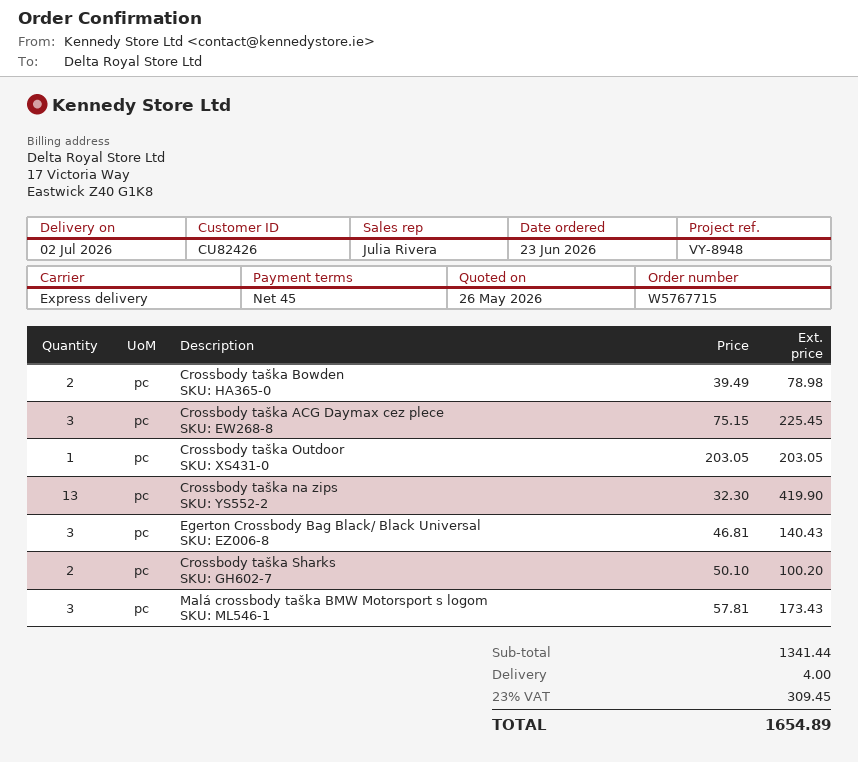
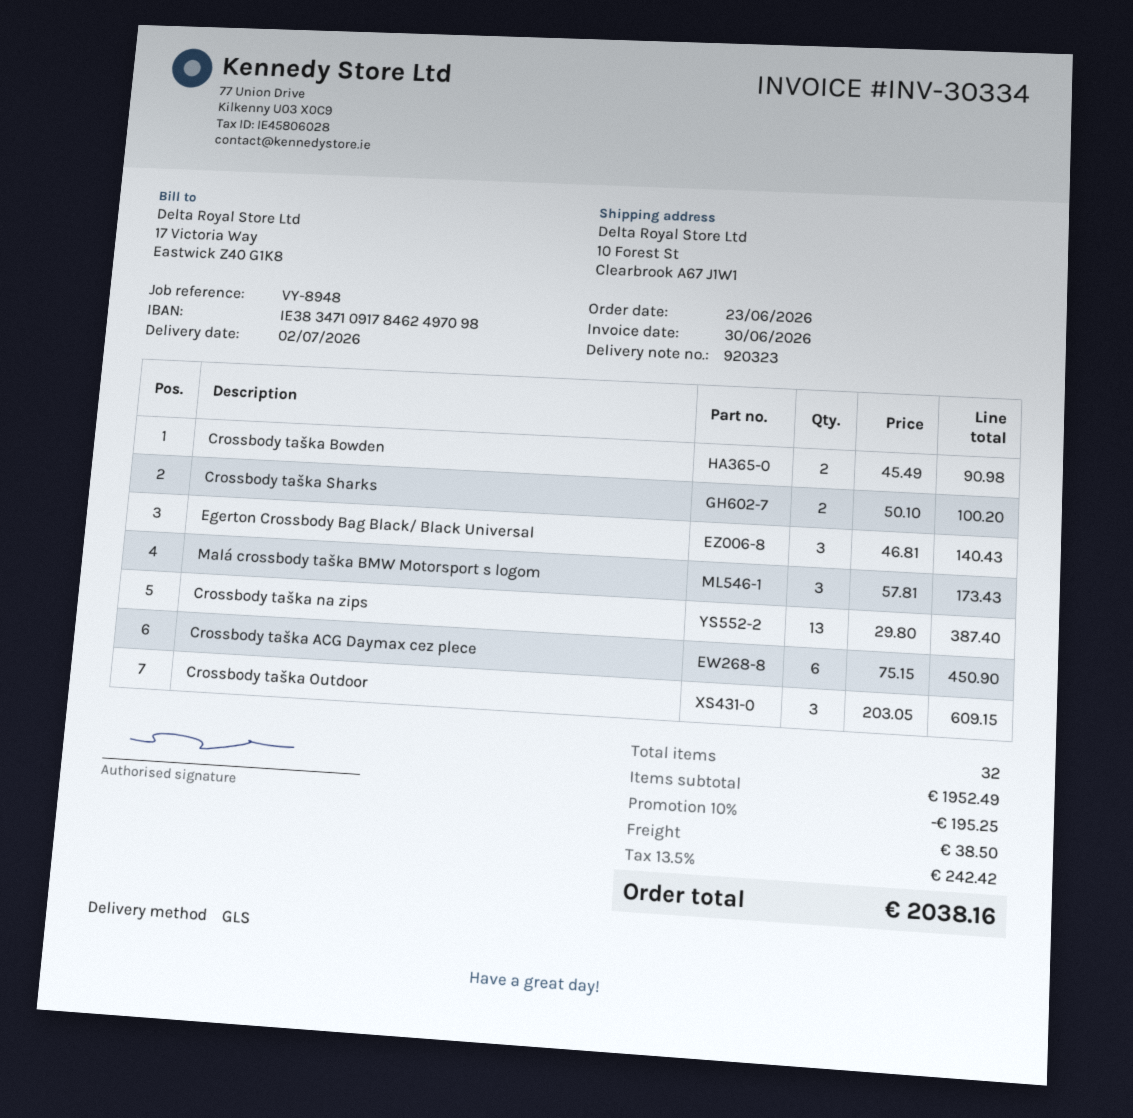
shipping method: express -> GLS
Crossbody taška Bowden: 2 x 39.49 = 78.98 -> 2 x 45.49 = 90.98
Crossbody taška ACG Daymax cez plece: 3 x 75.15 = 225.45 -> 6 x 75.15 = 450.90
Crossbody taška Outdoor: 1 x 203.05 = 203.05 -> 3 x 203.05 = 609.15
Crossbody taška na zips: 13 x 32.30 = 419.90 -> 13 x 29.80 = 387.40
subtotal: 1341.44 -> 1952.49
discount: none -> 10% = 195.25
shipping: 4.00 -> 38.50
tax: 23% = 309.45 -> 13.5% = 242.42
total: 1654.89 -> 2038.16

